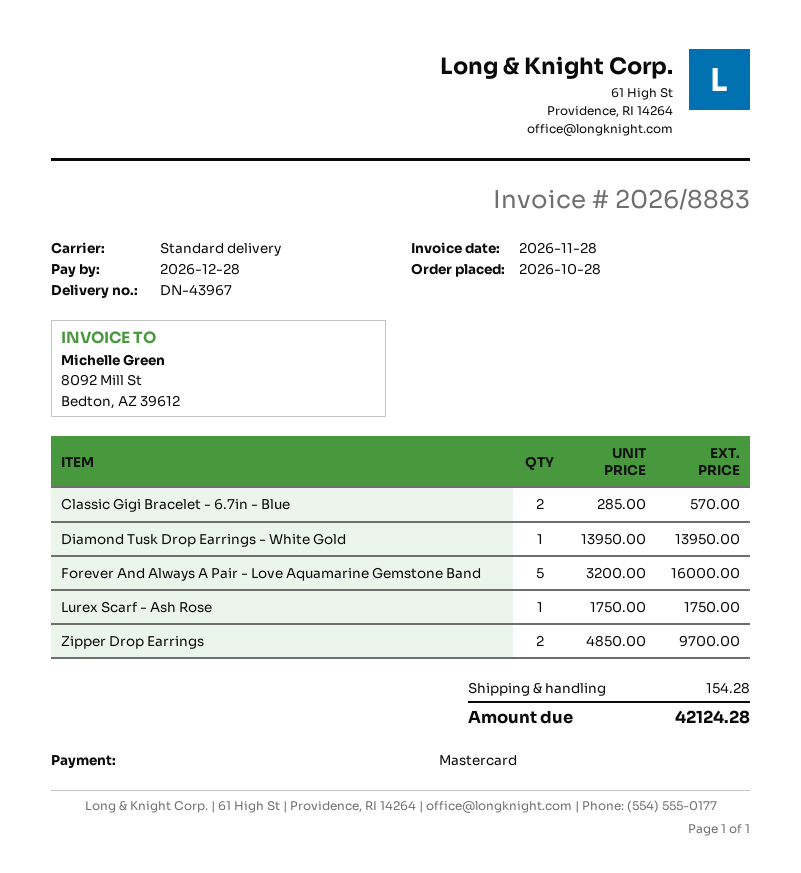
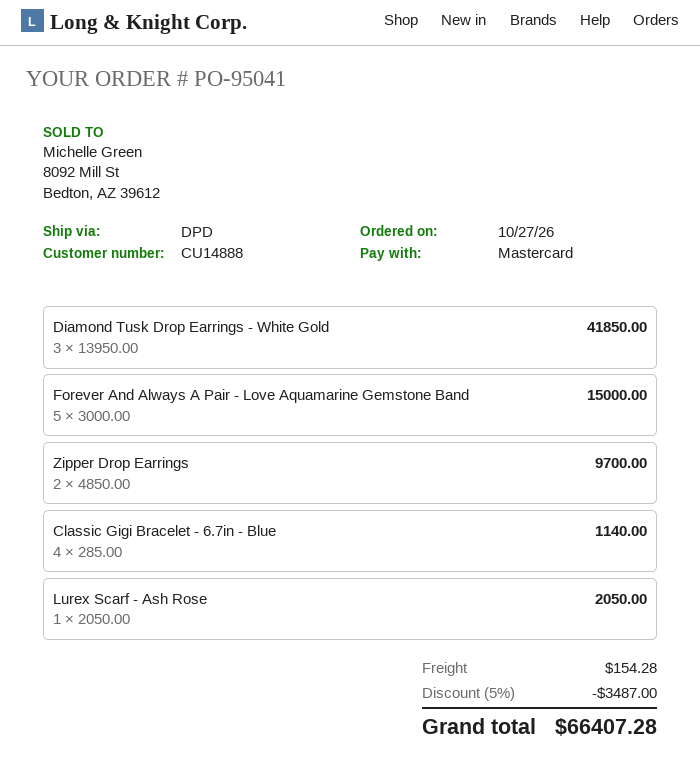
order date: 2026-10-28 -> 2026-10-27
shipping method: standard -> DPD
Classic Gigi Bracelet - 6.7in - Blue: 2 x 285.00 = 570.00 -> 4 x 285.00 = 1140.00
Diamond Tusk Drop Earrings - White Gold: 1 x 13950.00 = 13950.00 -> 3 x 13950.00 = 41850.00
Forever And Always A Pair - Love Aquamarine Gemstone Band: 5 x 3200.00 = 16000.00 -> 5 x 3000.00 = 15000.00
Lurex Scarf - Ash Rose: 1 x 1750.00 = 1750.00 -> 1 x 2050.00 = 2050.00
discount: none -> 5% = 3487.00
total: 42124.28 -> 66407.28

